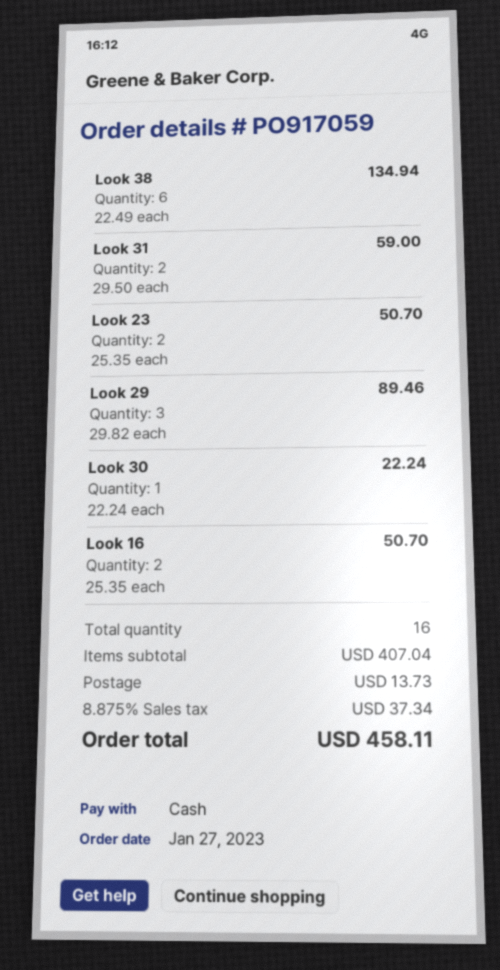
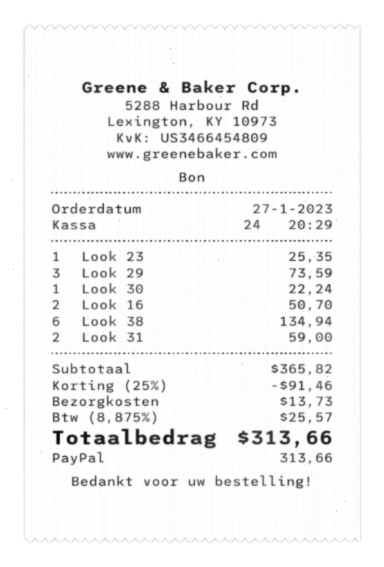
payment method: cash -> PayPal
Look 23: 2 for 50.70 -> 1 for 25.35
Look 29: 3 for 89.46 -> 3 for 73.59
subtotal: 407.04 -> 365.82
discount: none -> 25% = 91.46
tax: 8.875% = 37.34 -> 8.875% = 25.57
total: 458.11 -> 313.66

